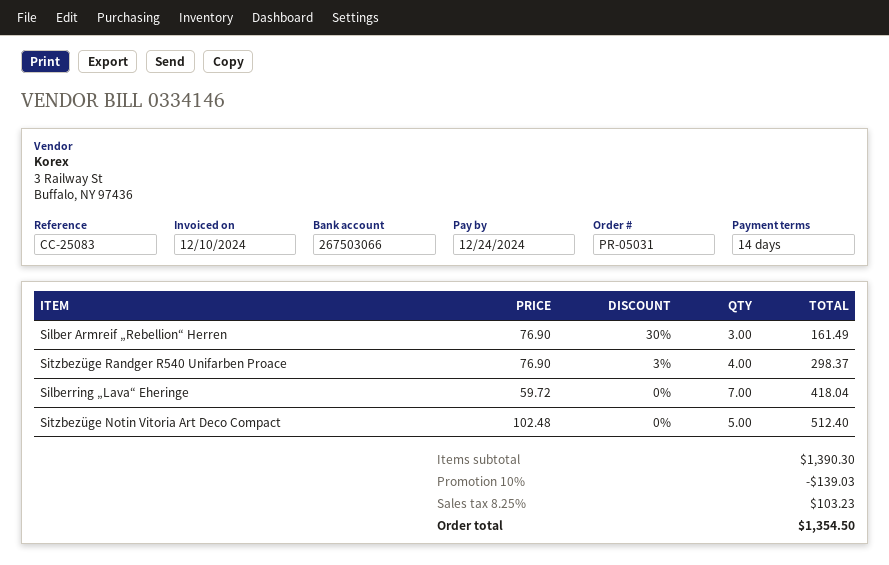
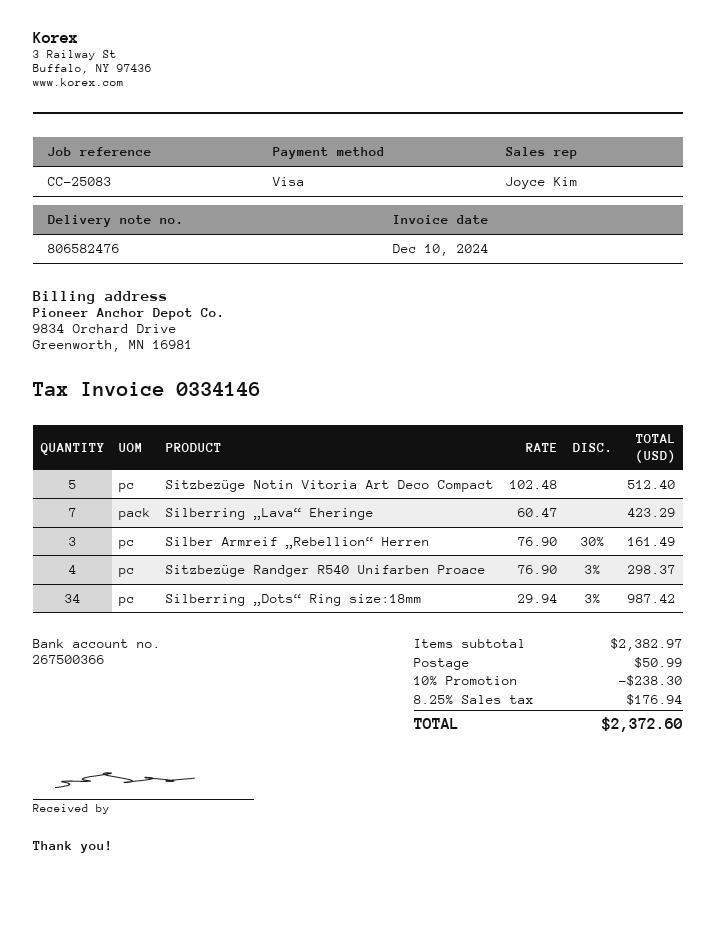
bank account: 267503066 -> 267500366
Silberring „Lava“ Eheringe: 7 x 59.72 = 418.04 -> 7 x 60.47 = 423.29
Silberring „Dots“ Ring size:18mm: none -> 34 x 29.94 - 3% = 987.42
subtotal: 1390.30 -> 2382.97
discount: 10% = 139.03 -> 10% = 238.30
shipping: none -> 50.99
tax: 8.25% = 103.23 -> 8.25% = 176.94
total: 1354.50 -> 2372.60

